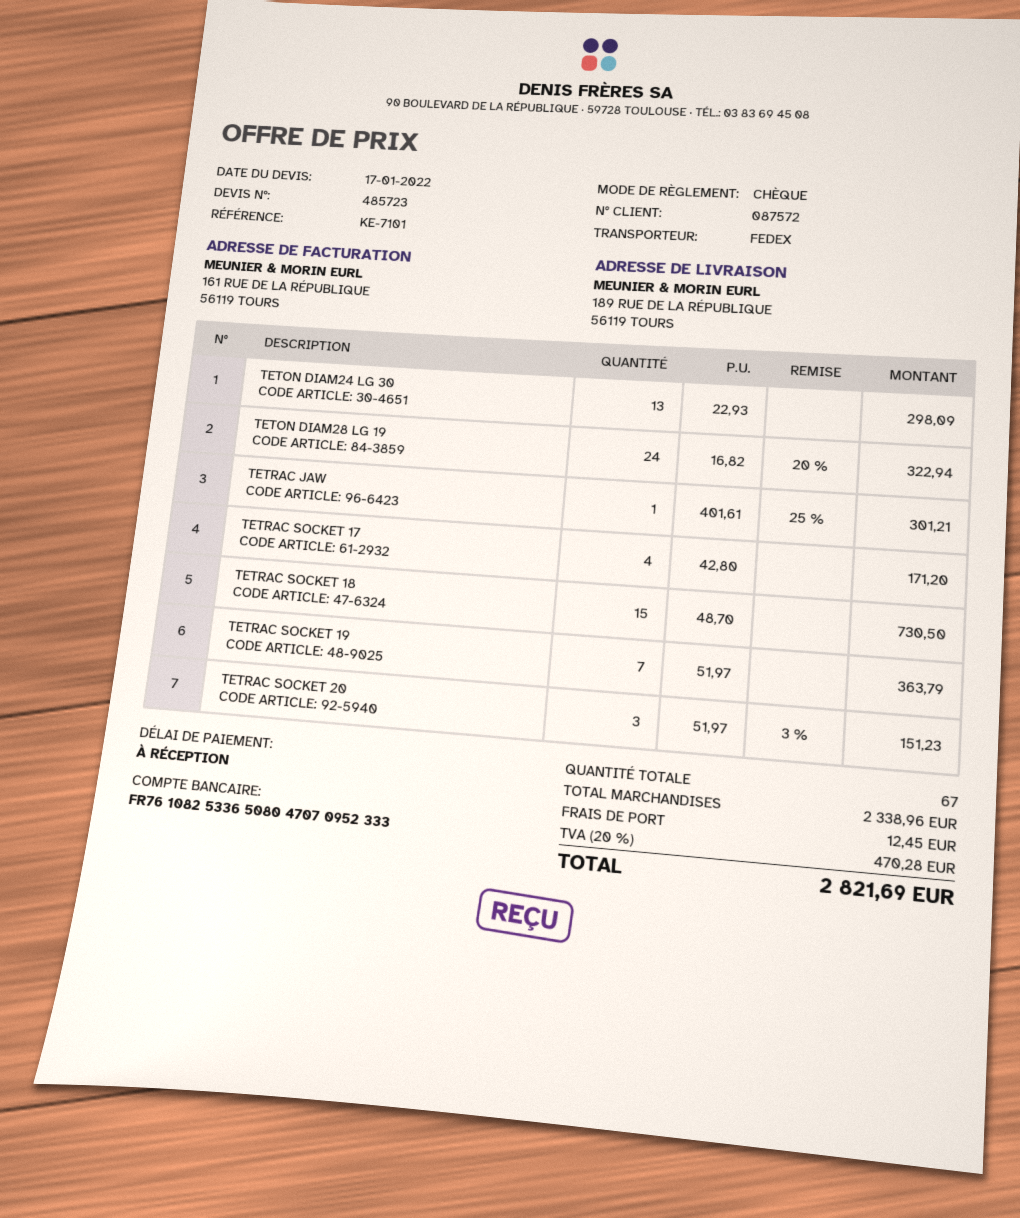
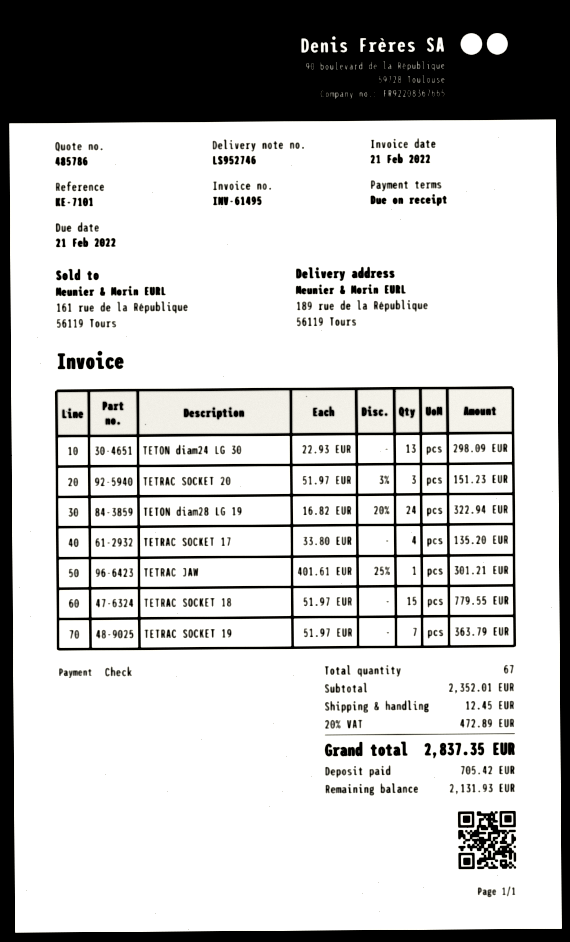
quote number: 485723 -> 485786
TETRAC SOCKET 17: 4 x 42.80 = 171.20 -> 4 x 33.80 = 135.20
TETRAC SOCKET 18: 15 x 48.70 = 730.50 -> 15 x 51.97 = 779.55
subtotal: 2338.96 -> 2352.01
tax: 20% = 470.28 -> 20% = 472.89
total: 2821.69 -> 2837.35

